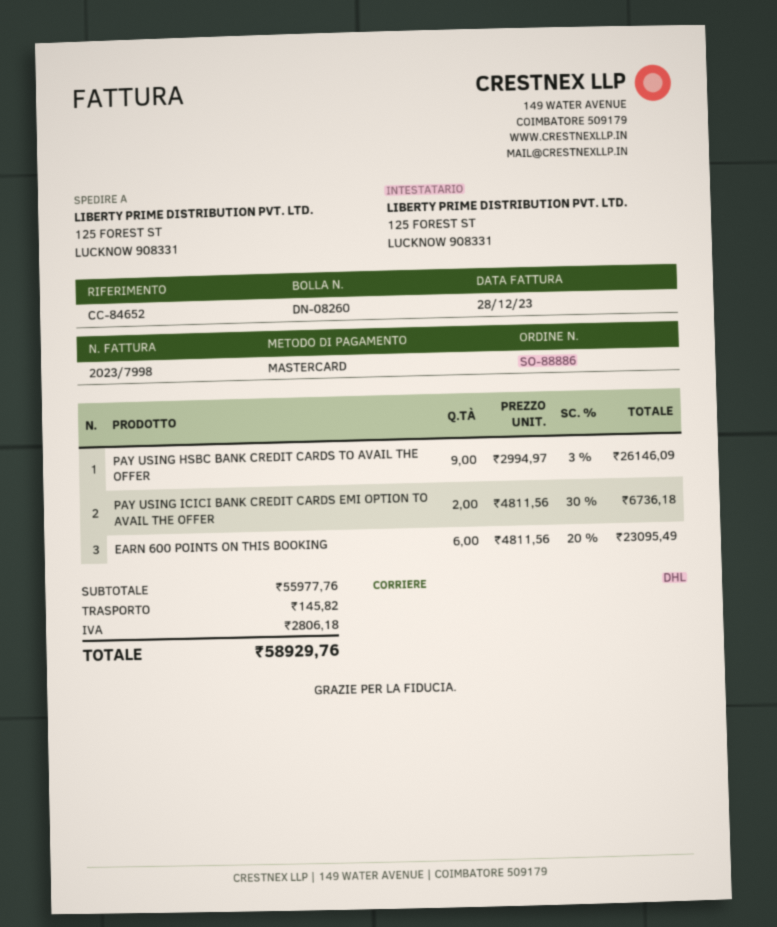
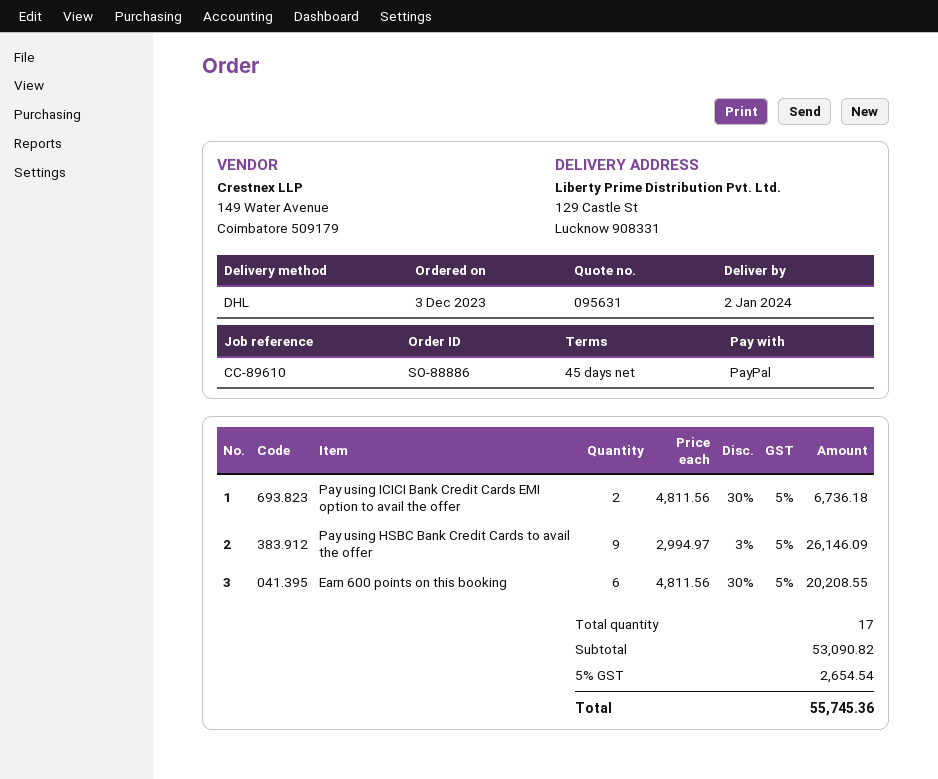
reference: CC-84652 -> CC-89610
payment method: Mastercard -> PayPal
ship to: 125 FOREST ST, LUCKNOW 908331 -> 129 Castle St, Lucknow 908331
EARN 600 POINTS ON THIS BOOKING: 6 x 4811.56 - 20% = 23095.49 -> 6 x 4811.56 - 30% = 20208.55
subtotal: 55977.76 -> 53090.82
shipping: 145.82 -> none
tax: 2806.18 -> 2654.54
total: 58929.76 -> 55745.36

